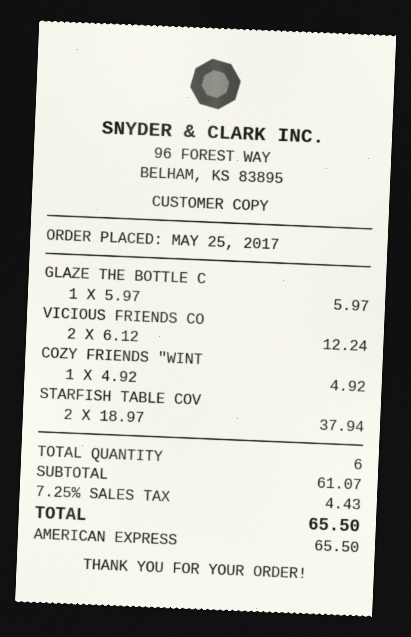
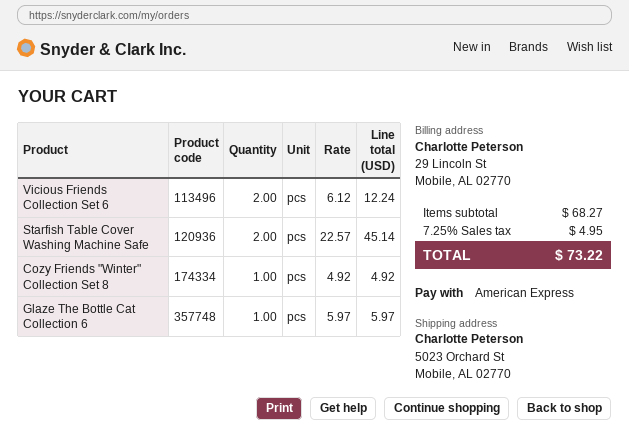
STARFISH TABLE COV: 2 x 18.97 = 37.94 -> 2 x 22.57 = 45.14
subtotal: 61.07 -> 68.27
tax: 7.25% = 4.43 -> 7.25% = 4.95
total: 65.50 -> 73.22

